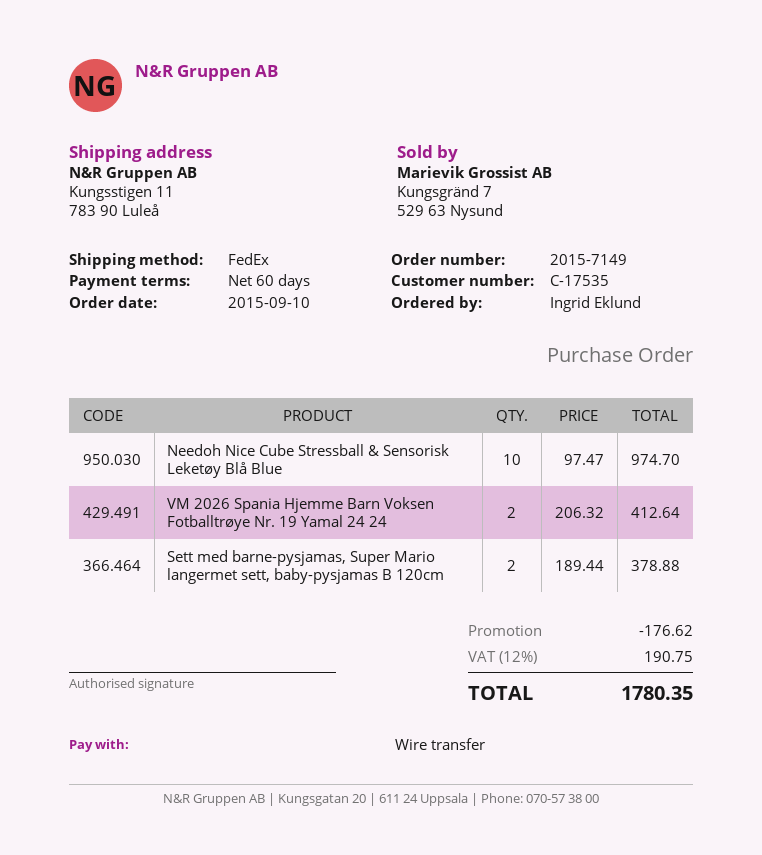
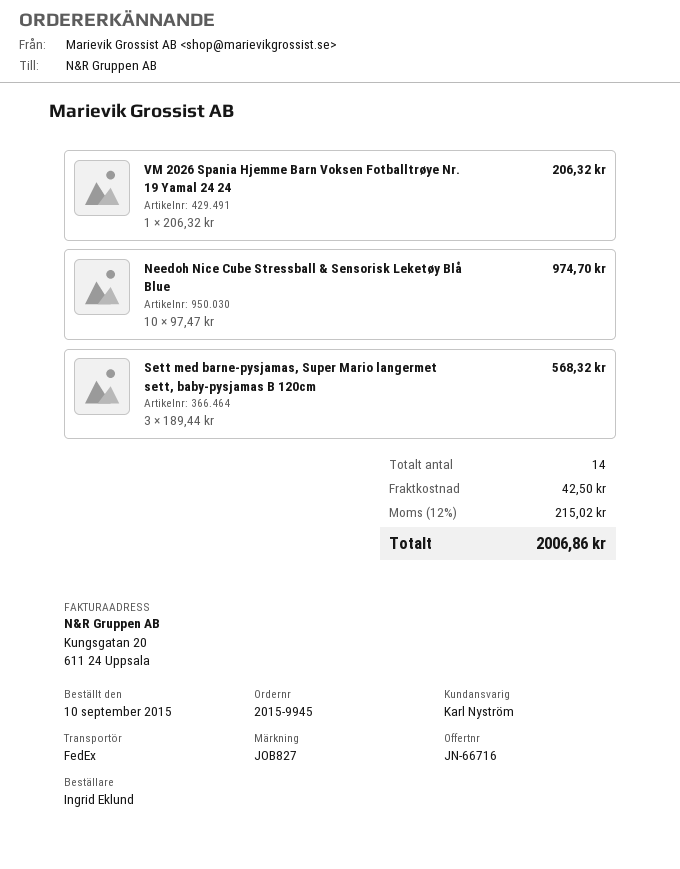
order number: 2015-7149 -> 2015-9945
VM 2026 Spania Hjemme Barn Voksen Fotballtrøye Nr. 19 Yamal 24 24: 2 x 206.32 = 412.64 -> 1 x 206.32 = 206.32
Sett med barne-pysjamas, Super Mario langermet sett, baby-pysjamas B 120cm: 2 x 189.44 = 378.88 -> 3 x 189.44 = 568.32
discount: 176.62 -> none
shipping: none -> 42.50
tax: 12% = 190.75 -> 12% = 215.02
total: 1780.35 -> 2006.86

